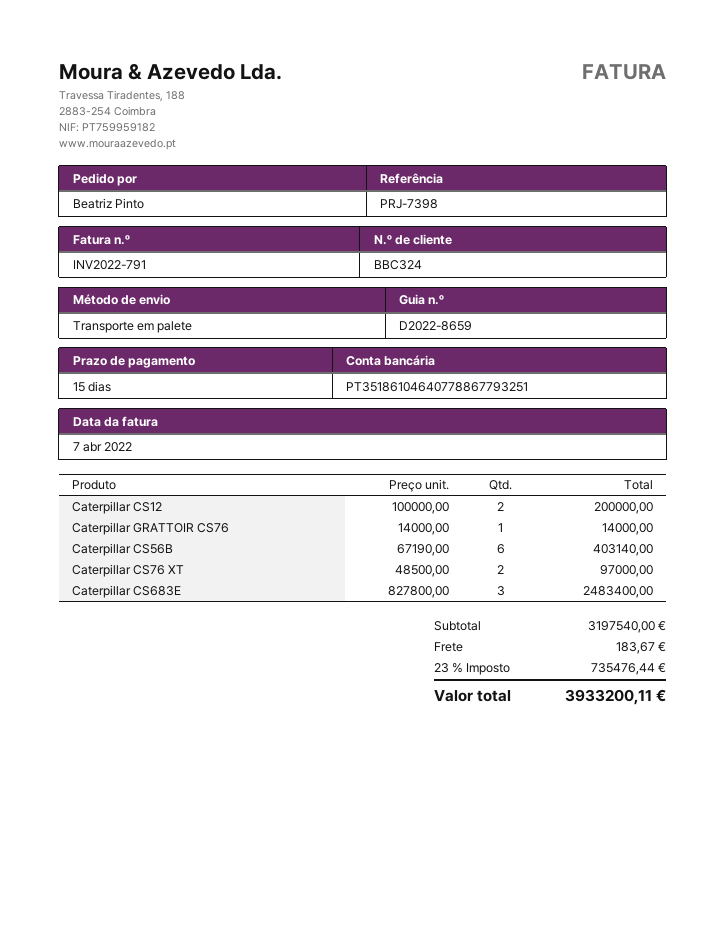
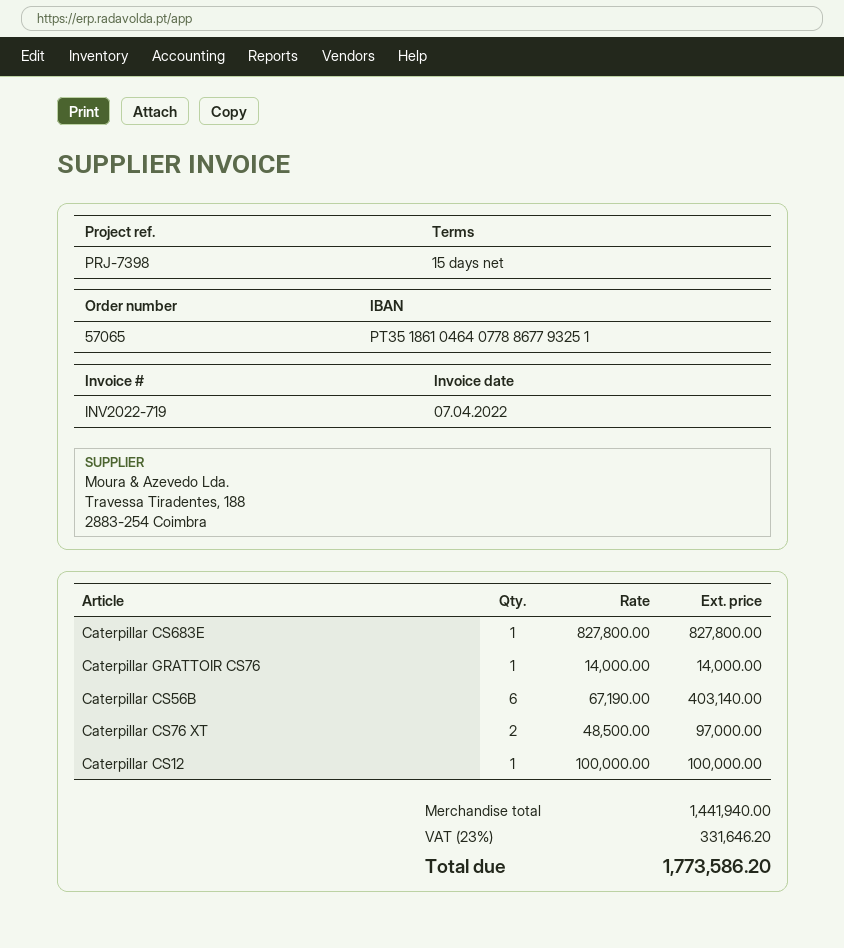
invoice number: INV2022-791 -> INV2022-719
Caterpillar CS12: 2 x 100000.00 = 200000.00 -> 1 x 100000.00 = 100000.00
Caterpillar CS683E: 3 x 827800.00 = 2483400.00 -> 1 x 827800.00 = 827800.00
subtotal: 3197540.00 -> 1441940.00
shipping: 183.67 -> none
tax: 23% = 735476.44 -> 23% = 331646.20
total: 3933200.11 -> 1773586.20

